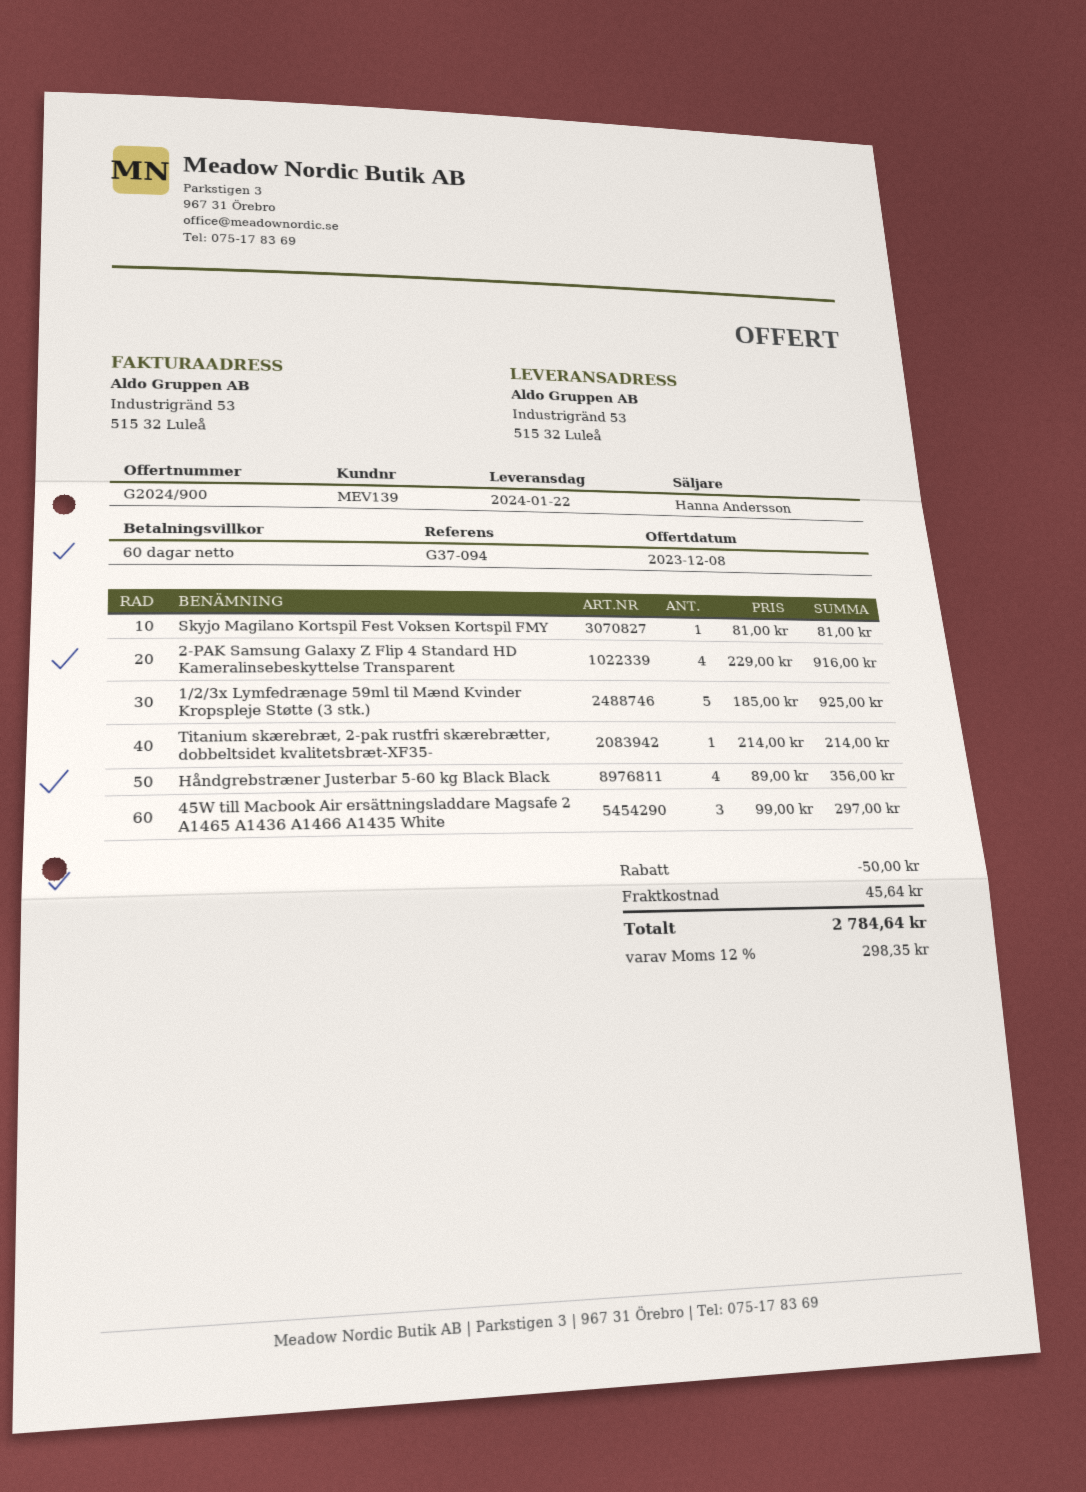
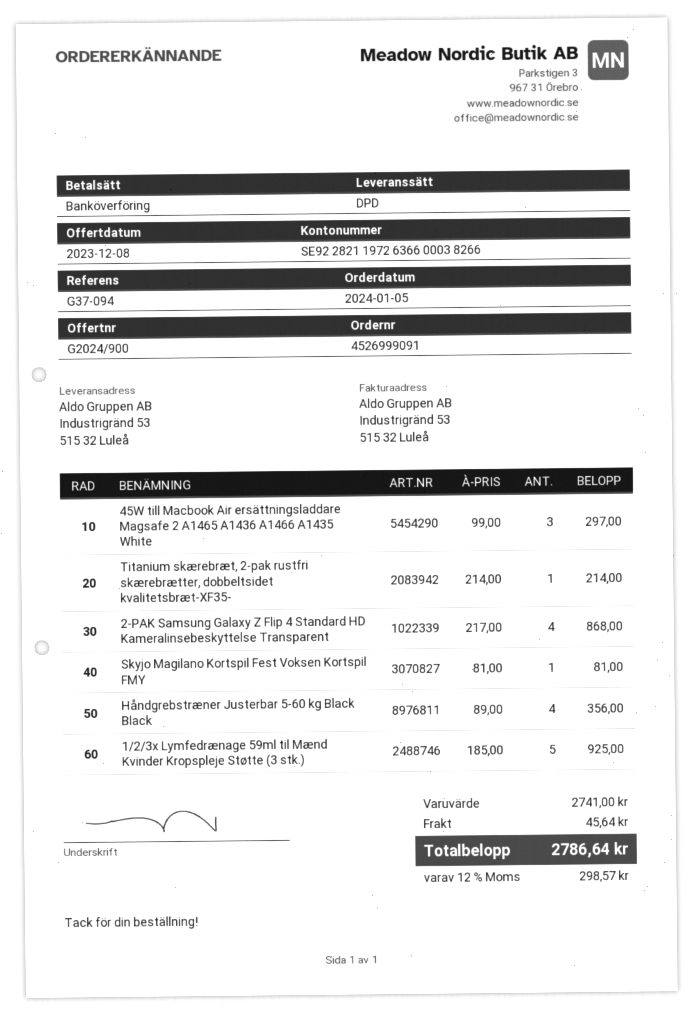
2-PAK Samsung Galaxy Z Flip 4 Standard HD Kameralinsebeskyttelse Transparent: 4 x 229.00 = 916.00 -> 4 x 217.00 = 868.00
discount: 50.00 -> none
tax: 12% = 298.35 -> 12% = 298.57
total: 2784.64 -> 2786.64

